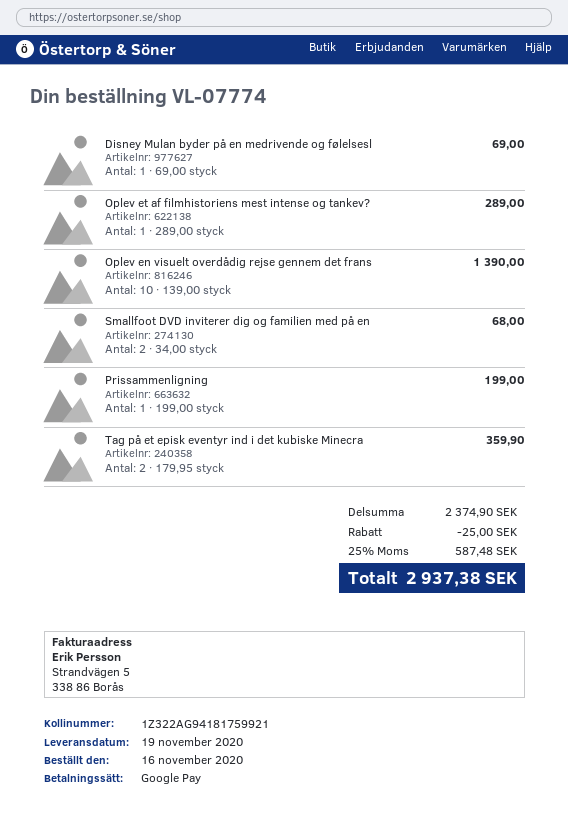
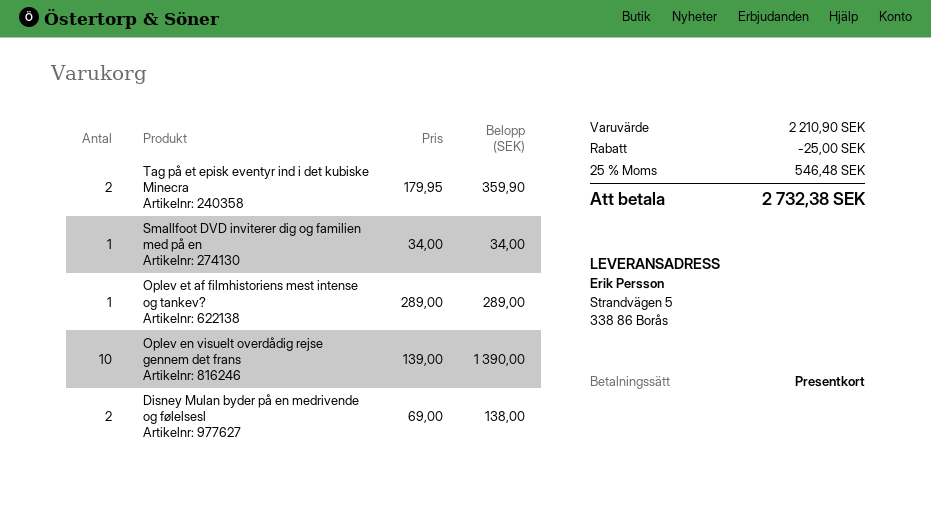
payment method: Google Pay -> gift card
Disney Mulan byder på en medrivende og følelsesl: 1 x 69.00 = 69.00 -> 2 x 69.00 = 138.00
Smallfoot DVD inviterer dig og familien med på en: 2 x 34.00 = 68.00 -> 1 x 34.00 = 34.00
Prissammenligning: 1 x 199.00 = 199.00 -> none
subtotal: 2374.90 -> 2210.90
tax: 25% = 587.48 -> 25% = 546.48
total: 2937.38 -> 2732.38

